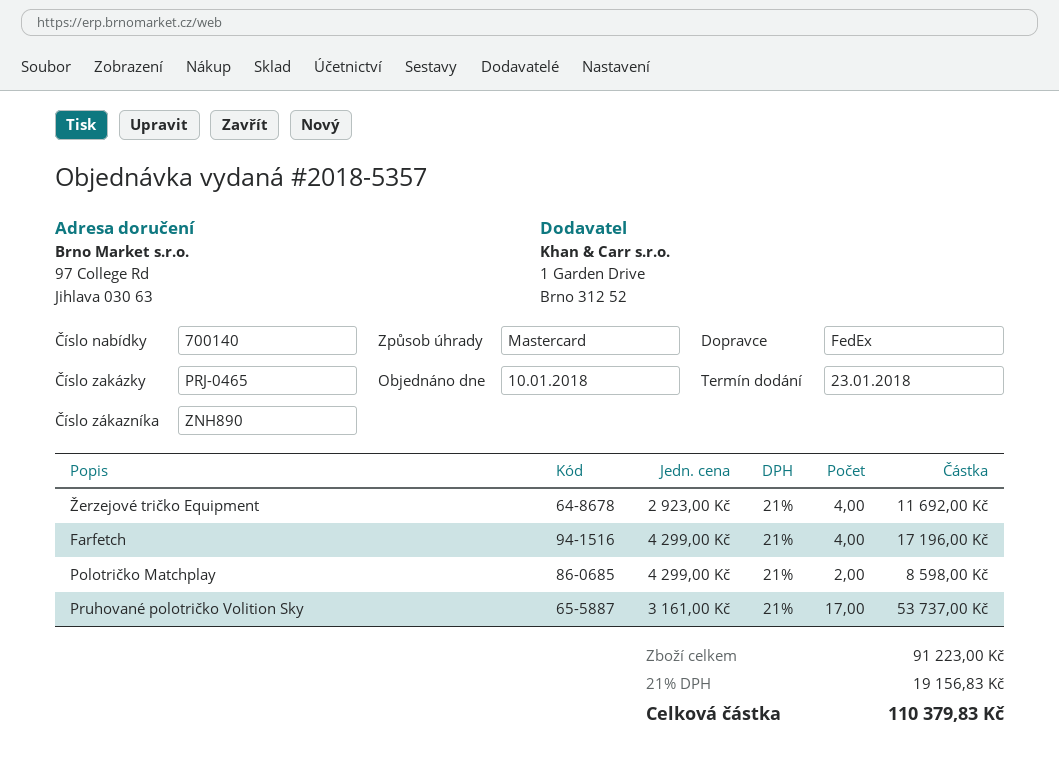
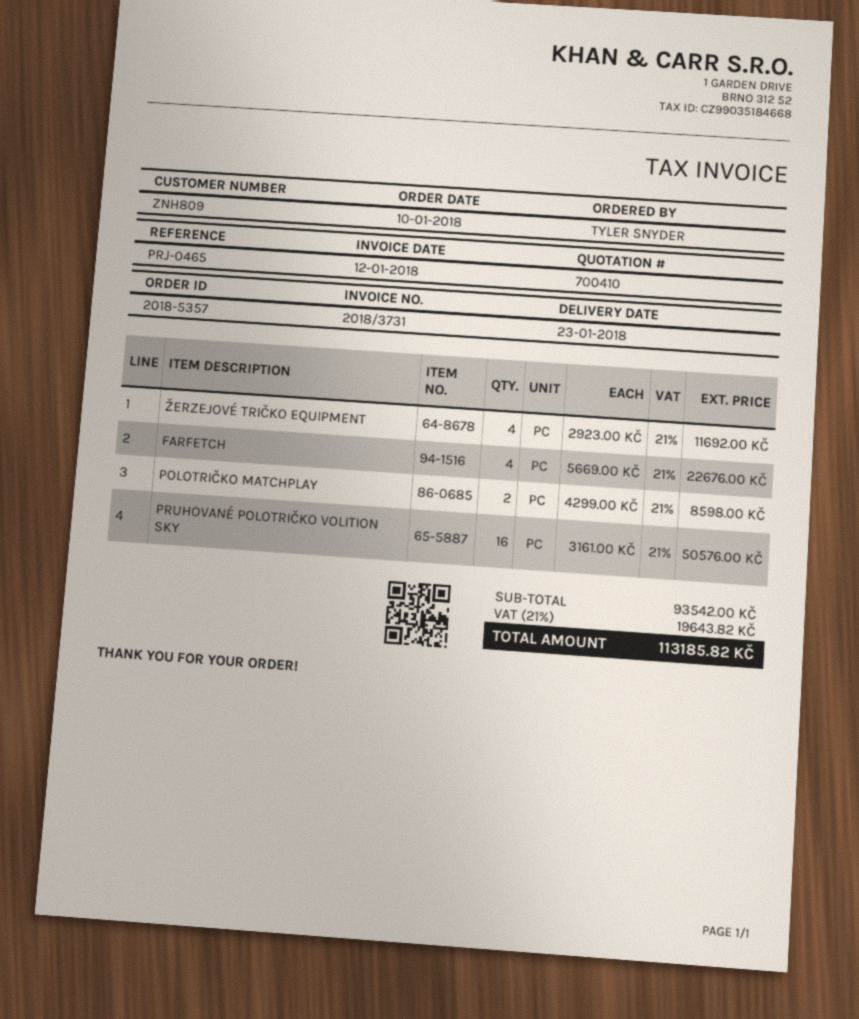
quote number: 700140 -> 700410
customer number: ZNH890 -> ZNH809
Farfetch: 4 x 4299.00 = 17196.00 -> 4 x 5669.00 = 22676.00
Pruhované polotričko Volition Sky: 17 x 3161.00 = 53737.00 -> 16 x 3161.00 = 50576.00
subtotal: 91223.00 -> 93542.00
tax: 21% = 19156.83 -> 21% = 19643.82
total: 110379.83 -> 113185.82

